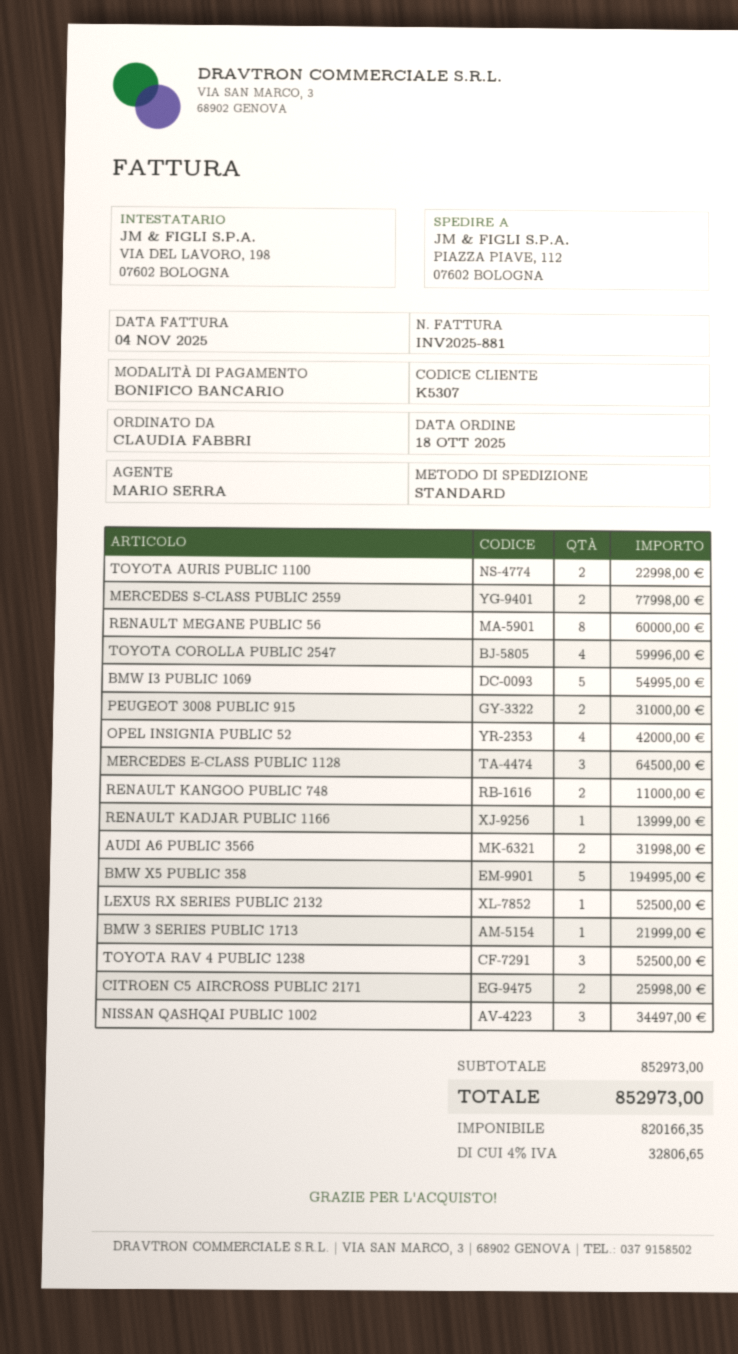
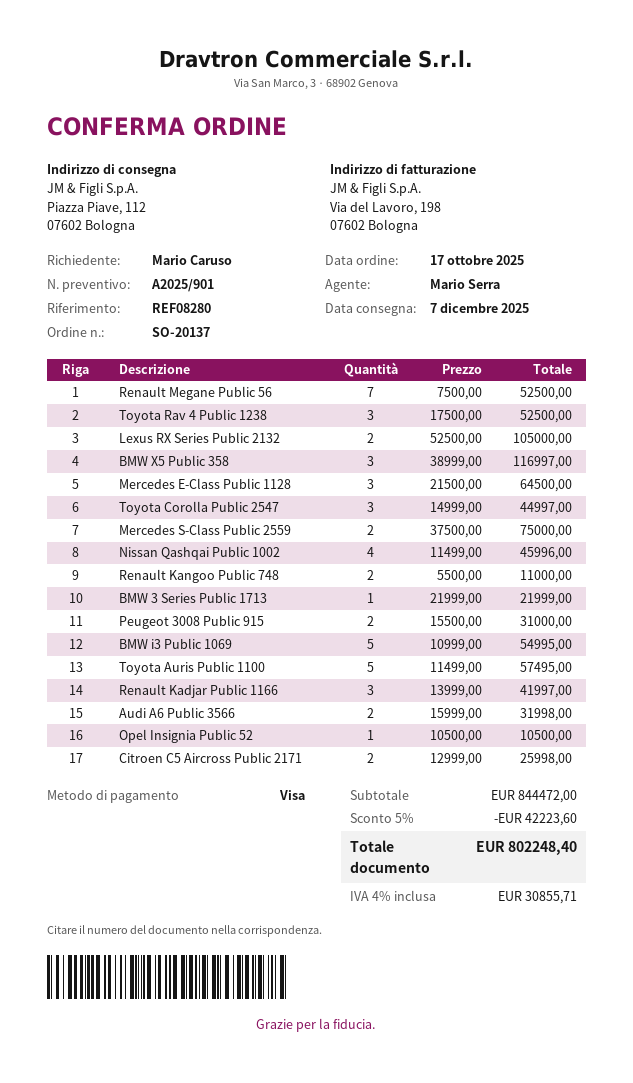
order date: 2025-10-18 -> 2025-10-17
ordered by: CLAUDIA FABBRI -> Mario Caruso
payment method: bank transfer -> Visa
TOYOTA AURIS PUBLIC 1100: 2 for 22998.00 -> 5 for 57495.00
MERCEDES S-CLASS PUBLIC 2559: 2 for 77998.00 -> 2 for 75000.00
RENAULT MEGANE PUBLIC 56: 8 for 60000.00 -> 7 for 52500.00
TOYOTA COROLLA PUBLIC 2547: 4 for 59996.00 -> 3 for 44997.00
OPEL INSIGNIA PUBLIC 52: 4 for 42000.00 -> 1 for 10500.00
RENAULT KADJAR PUBLIC 1166: 1 for 13999.00 -> 3 for 41997.00
BMW X5 PUBLIC 358: 5 for 194995.00 -> 3 for 116997.00
LEXUS RX SERIES PUBLIC 2132: 1 for 52500.00 -> 2 for 105000.00
NISSAN QASHQAI PUBLIC 1002: 3 for 34497.00 -> 4 for 45996.00
subtotal: 852973.00 -> 844472.00
discount: none -> 5% = 42223.60
tax: 4% = 32806.65 -> 4% = 30855.71
total: 852973.00 -> 802248.40

